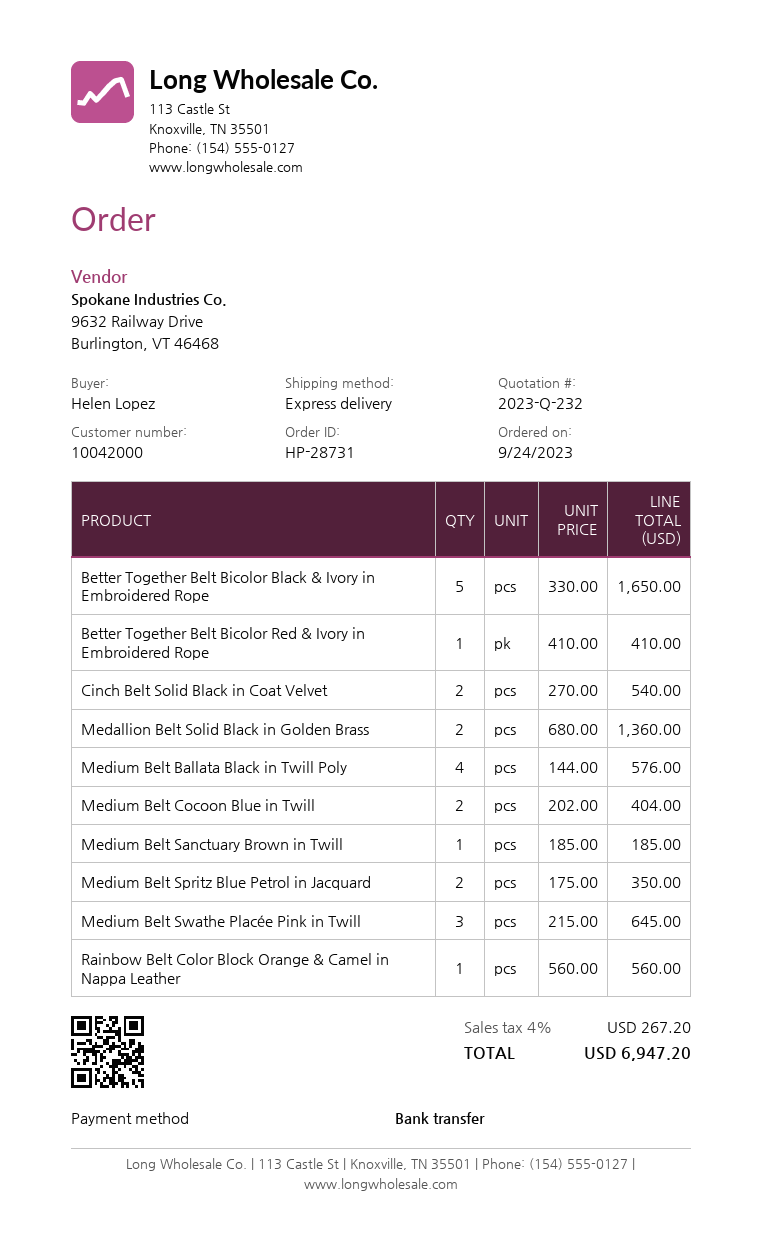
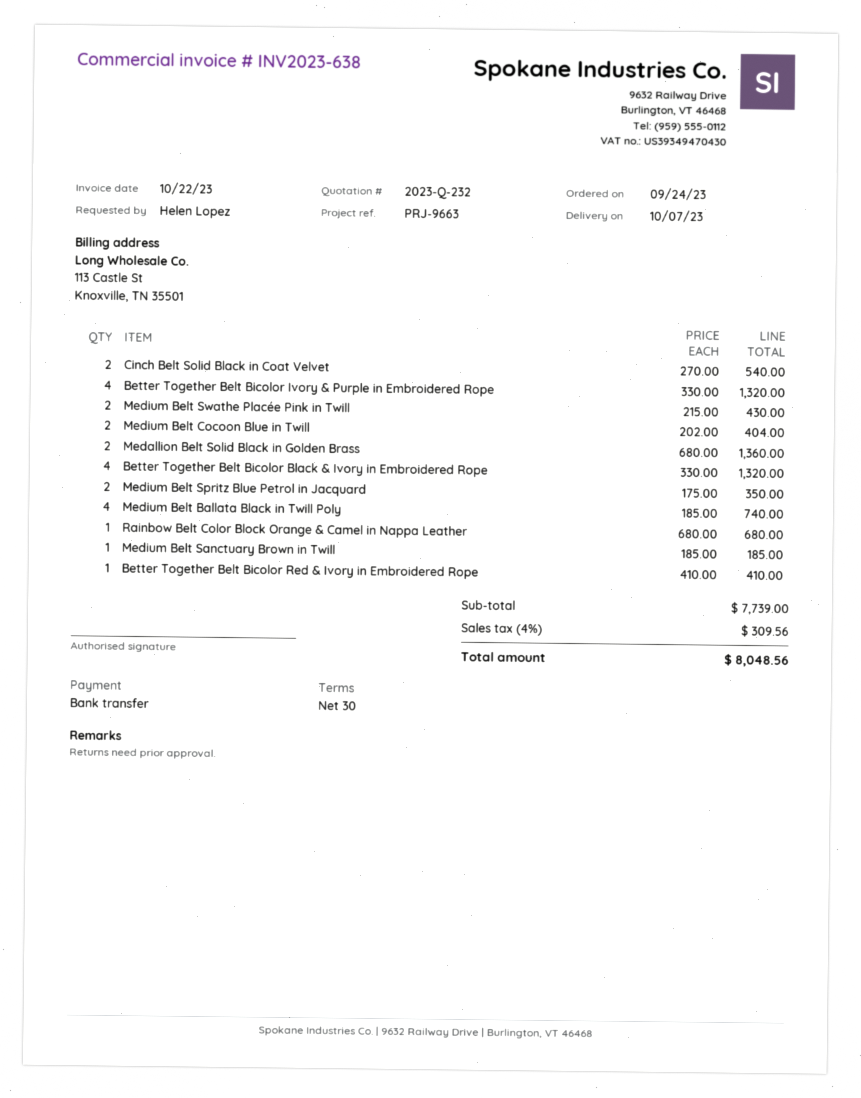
Better Together Belt Bicolor Black & Ivory in Embroidered Rope: 5 x 330.00 = 1650.00 -> 4 x 330.00 = 1320.00
Medium Belt Ballata Black in Twill Poly: 4 x 144.00 = 576.00 -> 4 x 185.00 = 740.00
Medium Belt Swathe Placée Pink in Twill: 3 x 215.00 = 645.00 -> 2 x 215.00 = 430.00
Rainbow Belt Color Block Orange & Camel in Nappa Leather: 1 x 560.00 = 560.00 -> 1 x 680.00 = 680.00
Better Together Belt Bicolor Ivory & Purple in Embroidered Rope: none -> 4 x 330.00 = 1320.00
tax: 4% = 267.20 -> 4% = 309.56
total: 6947.20 -> 8048.56

